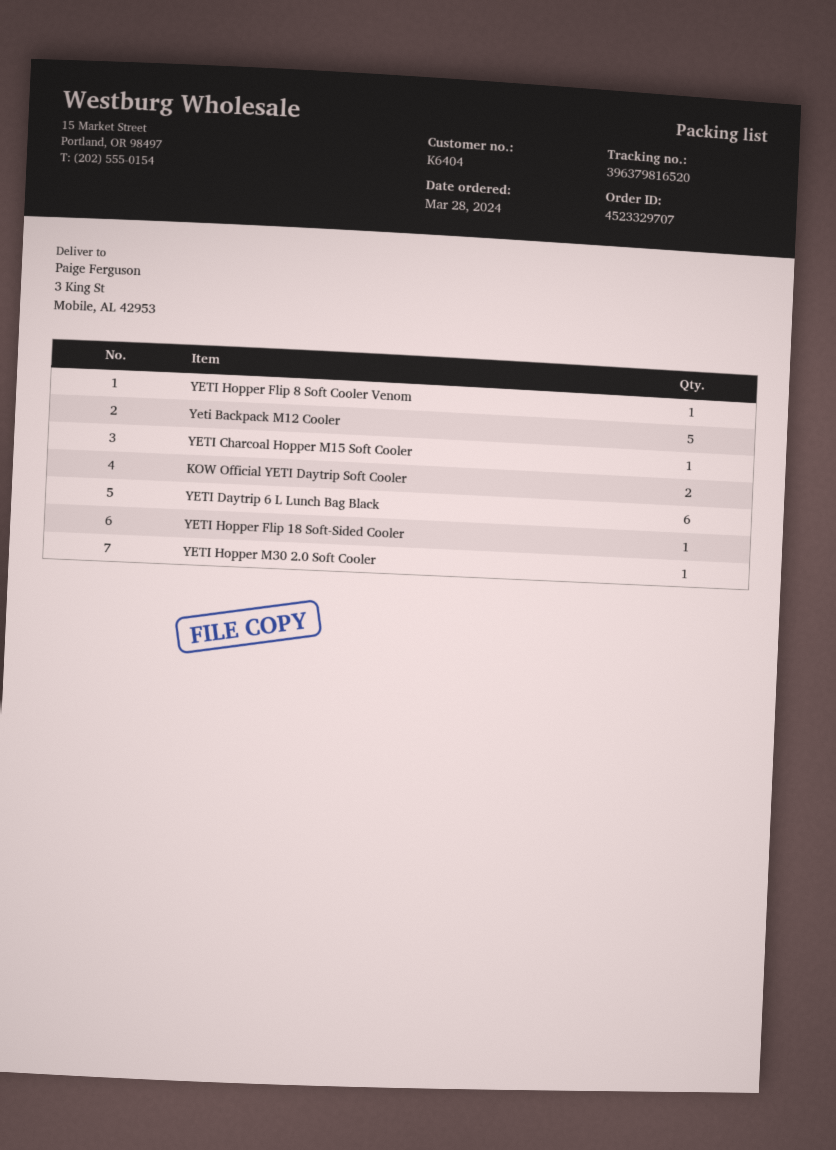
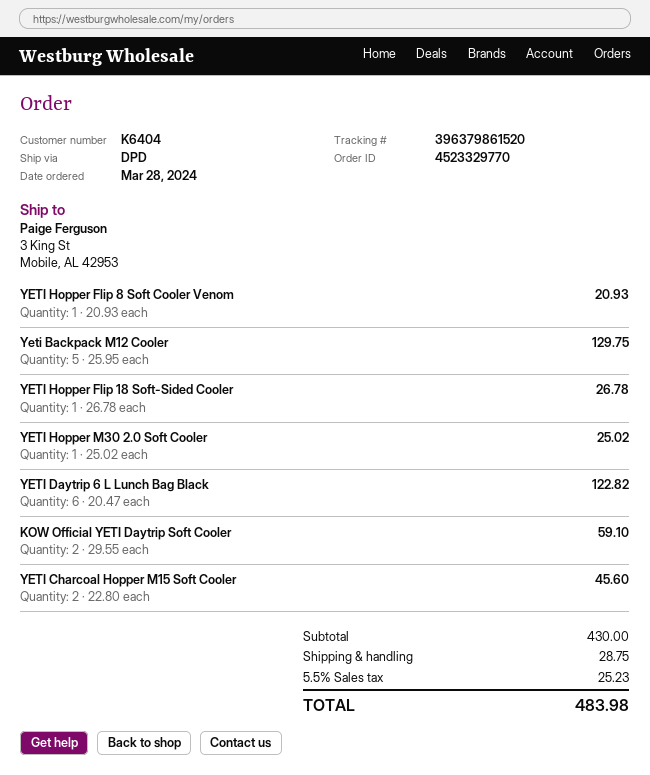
order number: 4523329707 -> 4523329770
tracking number: 396379816520 -> 396379861520
YETI Charcoal Hopper M15 Soft Cooler: 1 -> 2

